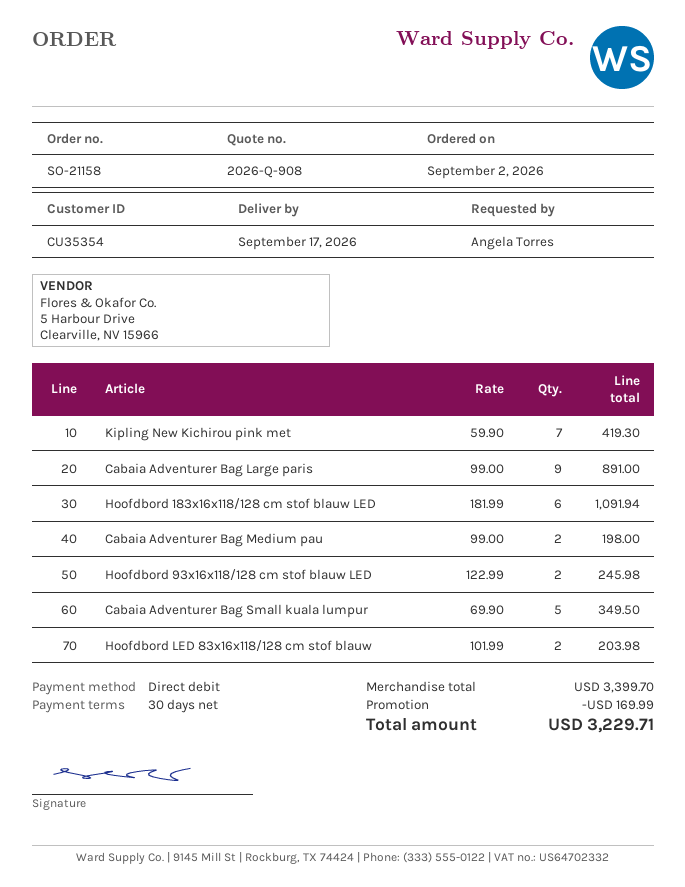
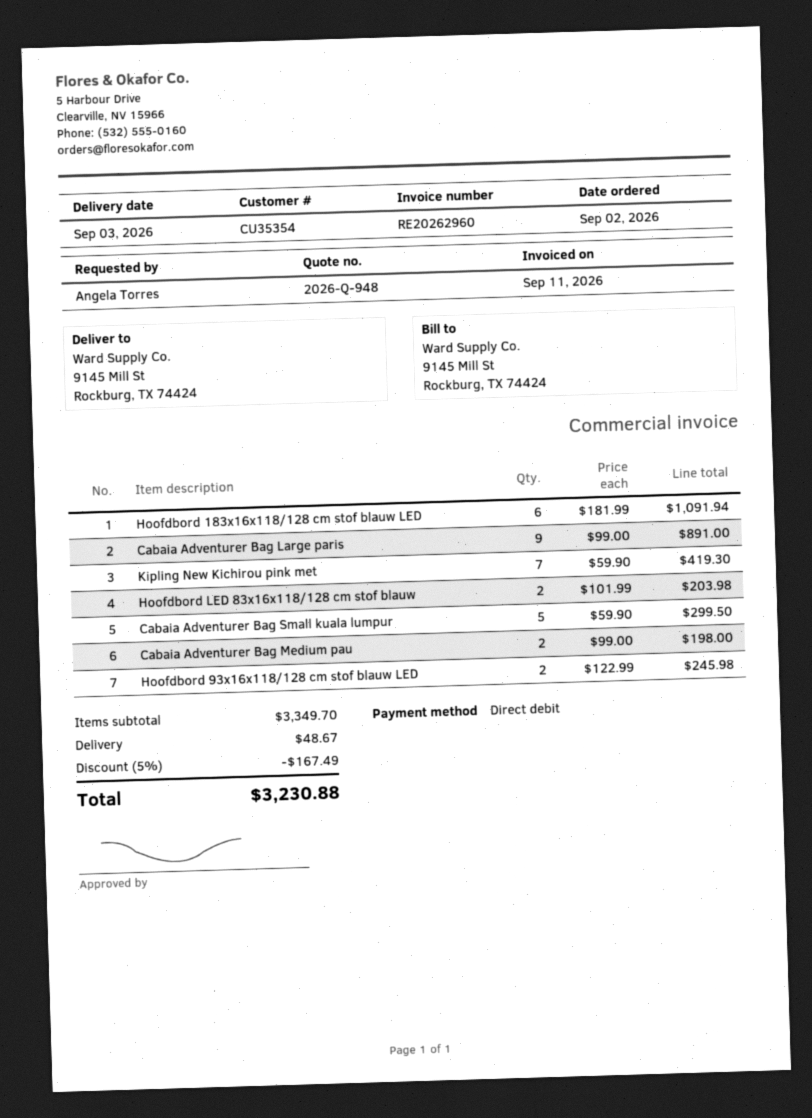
quote number: 2026-Q-908 -> 2026-Q-948
delivery date: 2026-09-17 -> 2026-09-03
Cabaia Adventurer Bag Small kuala lumpur: 5 x 69.90 = 349.50 -> 5 x 59.90 = 299.50
subtotal: 3399.70 -> 3349.70
discount: 169.99 -> 167.49
shipping: none -> 48.67
total: 3229.71 -> 3230.88

